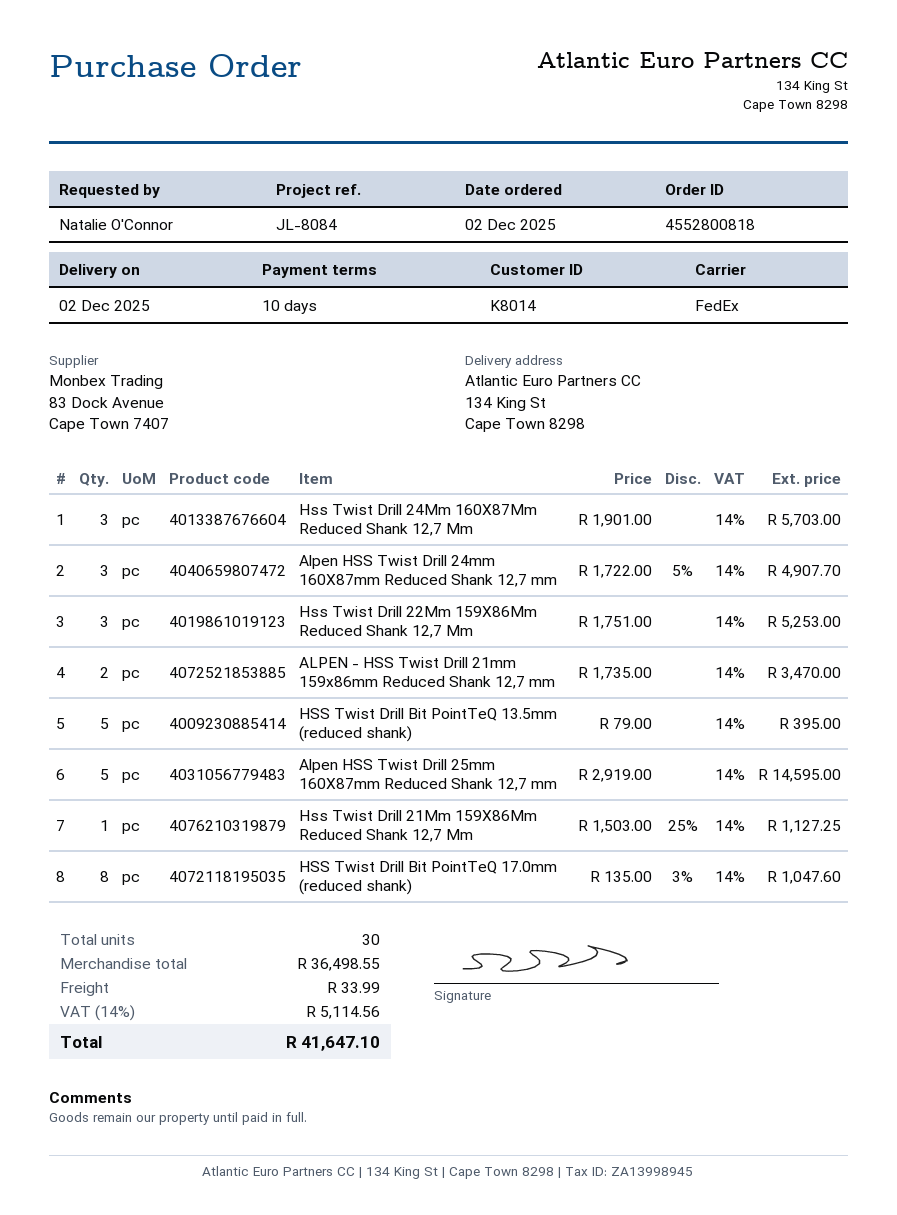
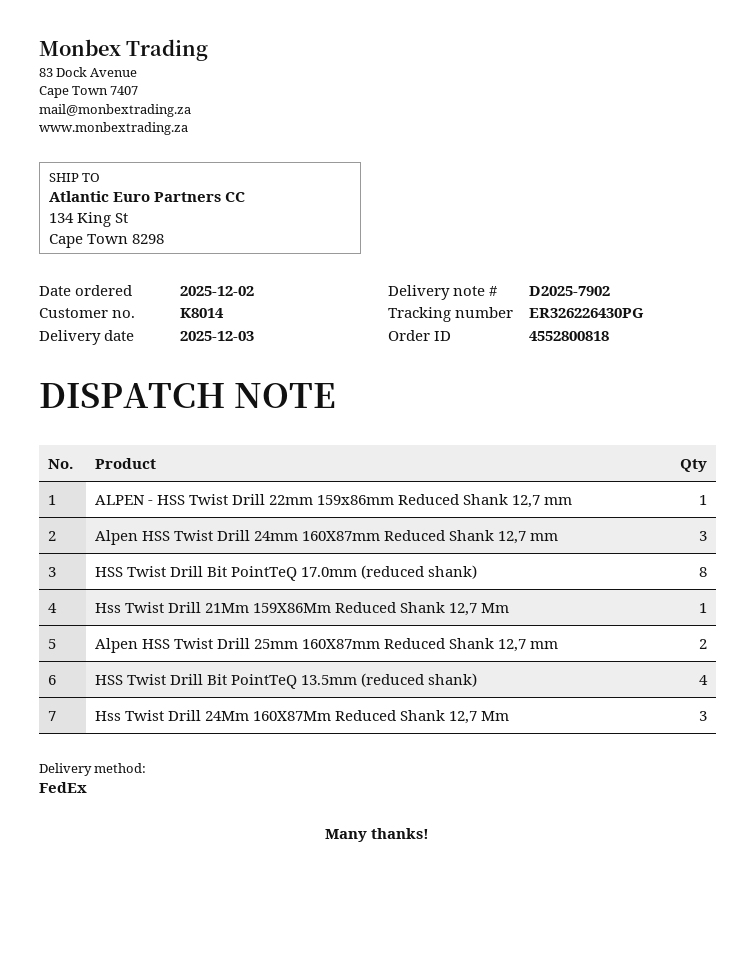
delivery date: 2025-12-02 -> 2025-12-03
Hss Twist Drill 22Mm 159X86Mm Reduced Shank 12,7 Mm: 3 -> none
ALPEN - HSS Twist Drill 21mm 159x86mm Reduced Shank 12,7 mm: 2 -> none
HSS Twist Drill Bit PointTeQ 13.5mm (reduced shank): 5 -> 4
Alpen HSS Twist Drill 25mm 160X87mm Reduced Shank 12,7 mm: 5 -> 2
ALPEN - HSS Twist Drill 22mm 159x86mm Reduced Shank 12,7 mm: none -> 1

